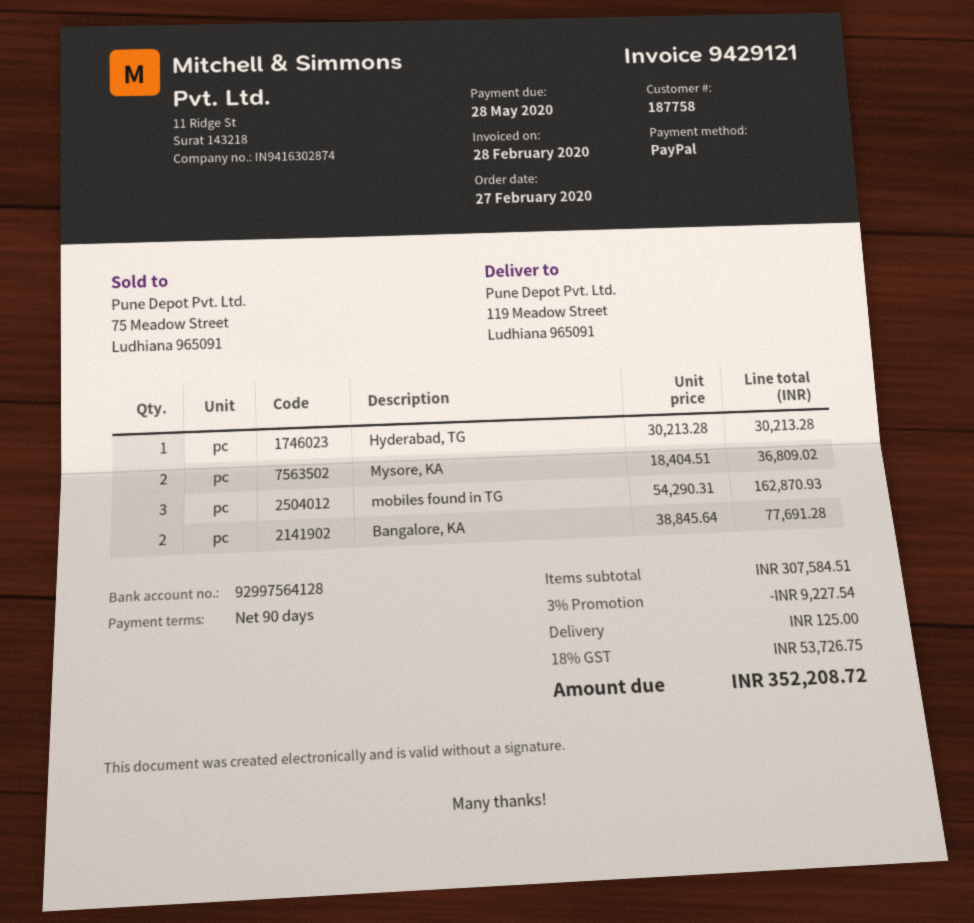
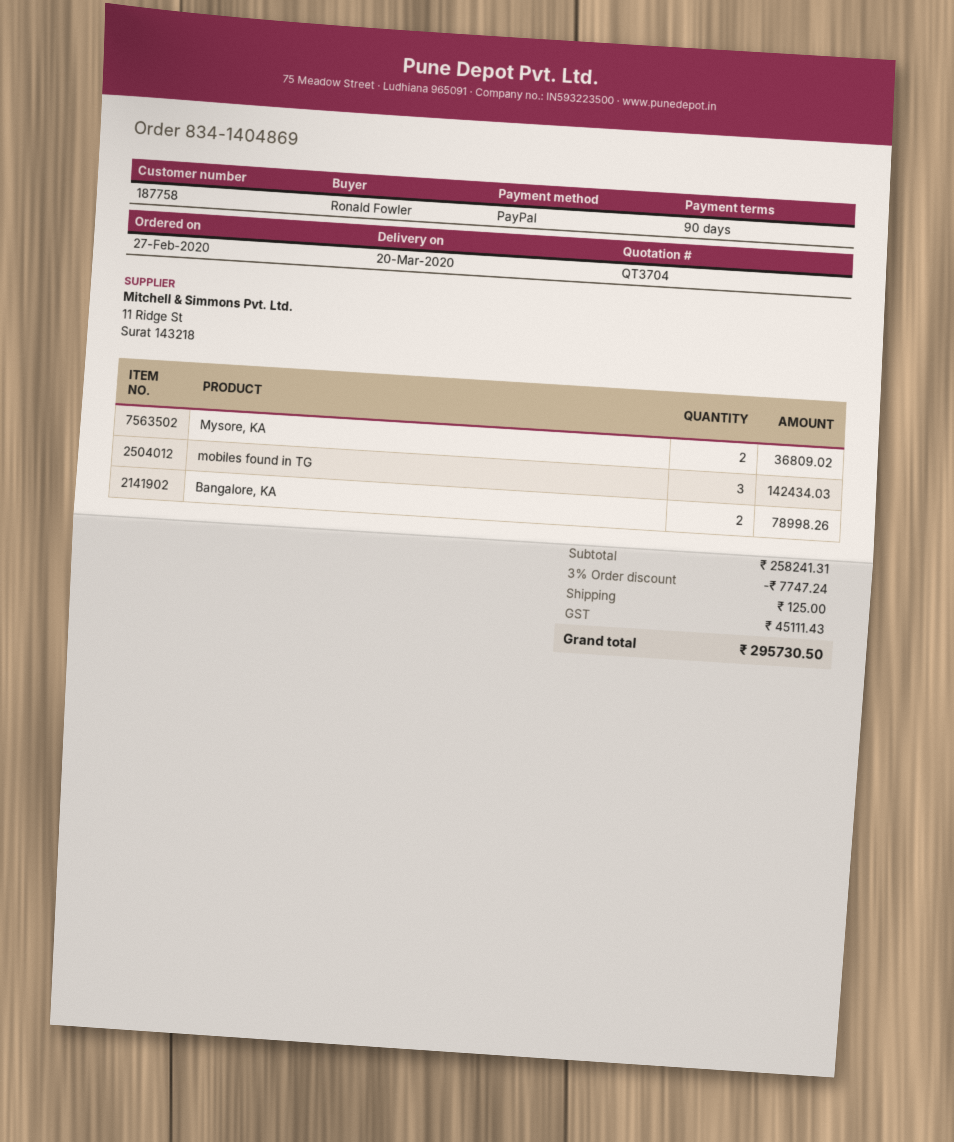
Hyderabad, TG: 1 for 30213.28 -> none
mobiles found in TG: 3 for 162870.93 -> 3 for 142434.03
Bangalore, KA: 2 for 77691.28 -> 2 for 78998.26
subtotal: 307584.51 -> 258241.31
discount: 3% = 9227.54 -> 3% = 7747.24
tax: 53726.75 -> 45111.43
total: 352208.72 -> 295730.50

